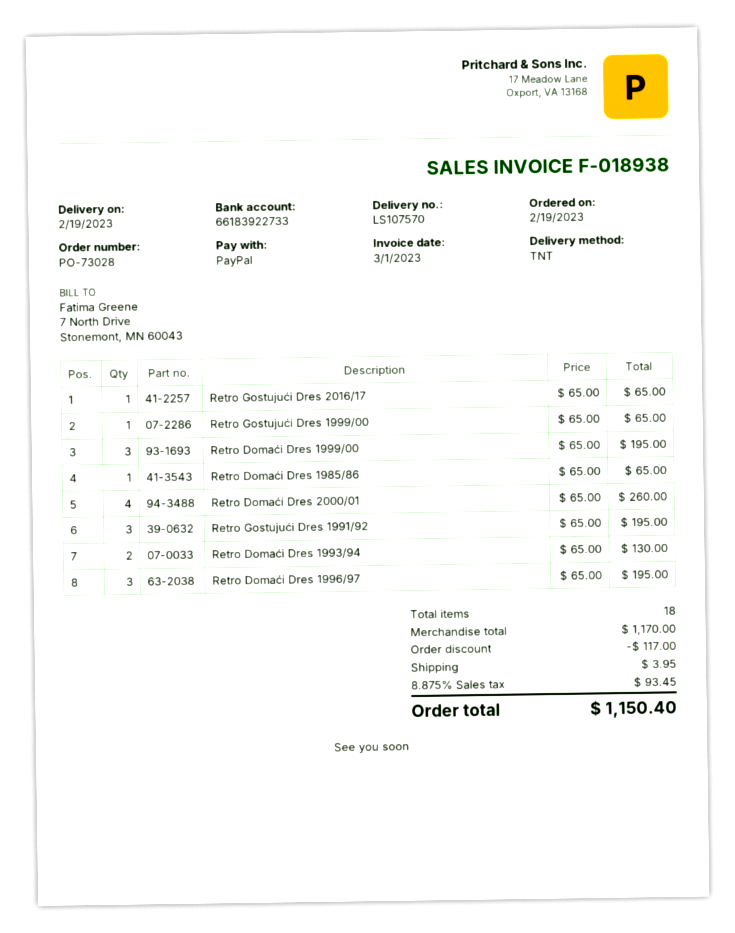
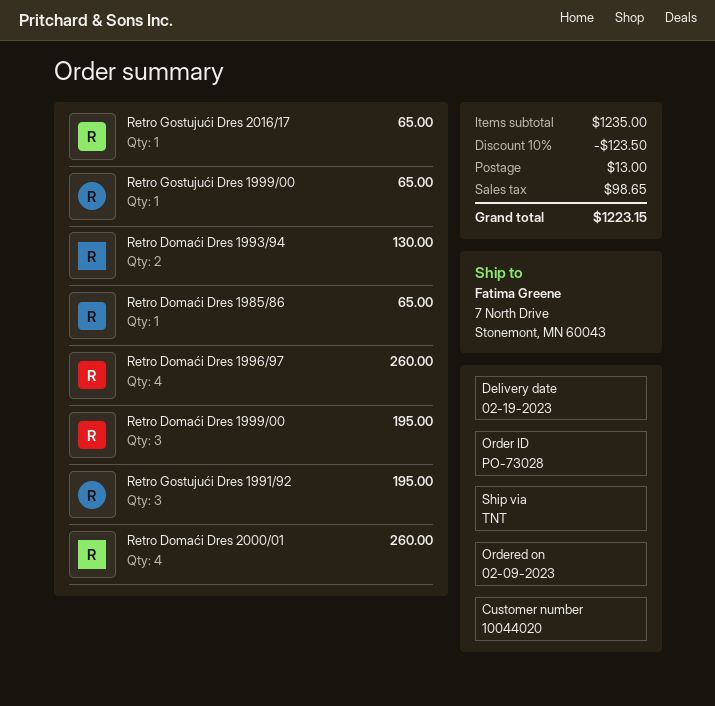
order date: 2023-02-19 -> 2023-02-09
Retro Domaći Dres 1996/97: 3 for 195.00 -> 4 for 260.00
subtotal: 1170.00 -> 1235.00
discount: 117.00 -> 123.50
shipping: 3.95 -> 13.00
tax: 93.45 -> 98.65
total: 1150.40 -> 1223.15

